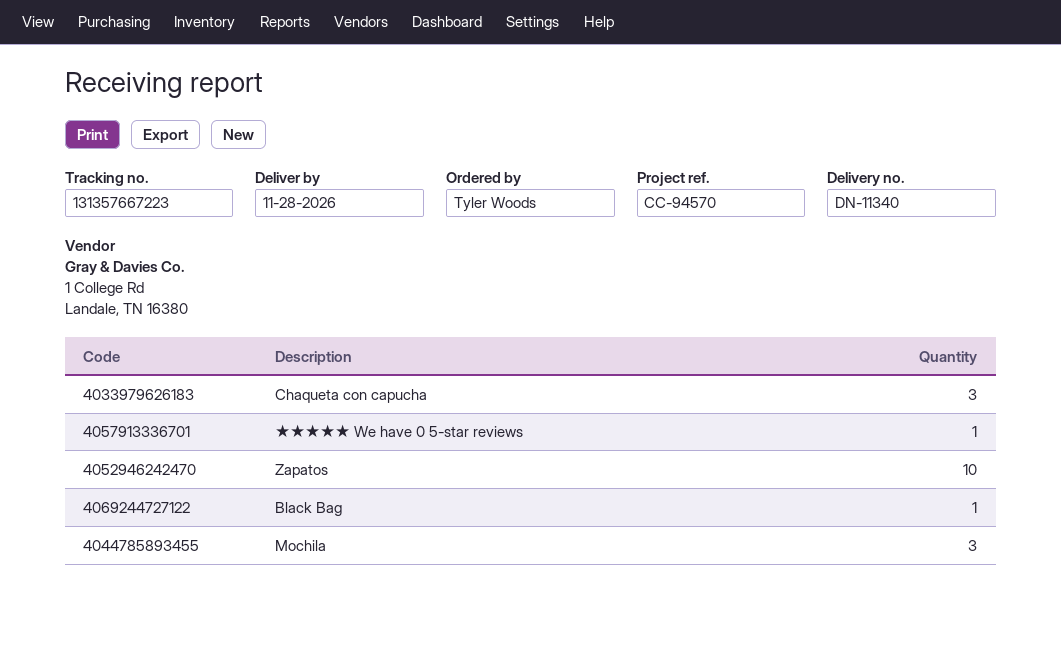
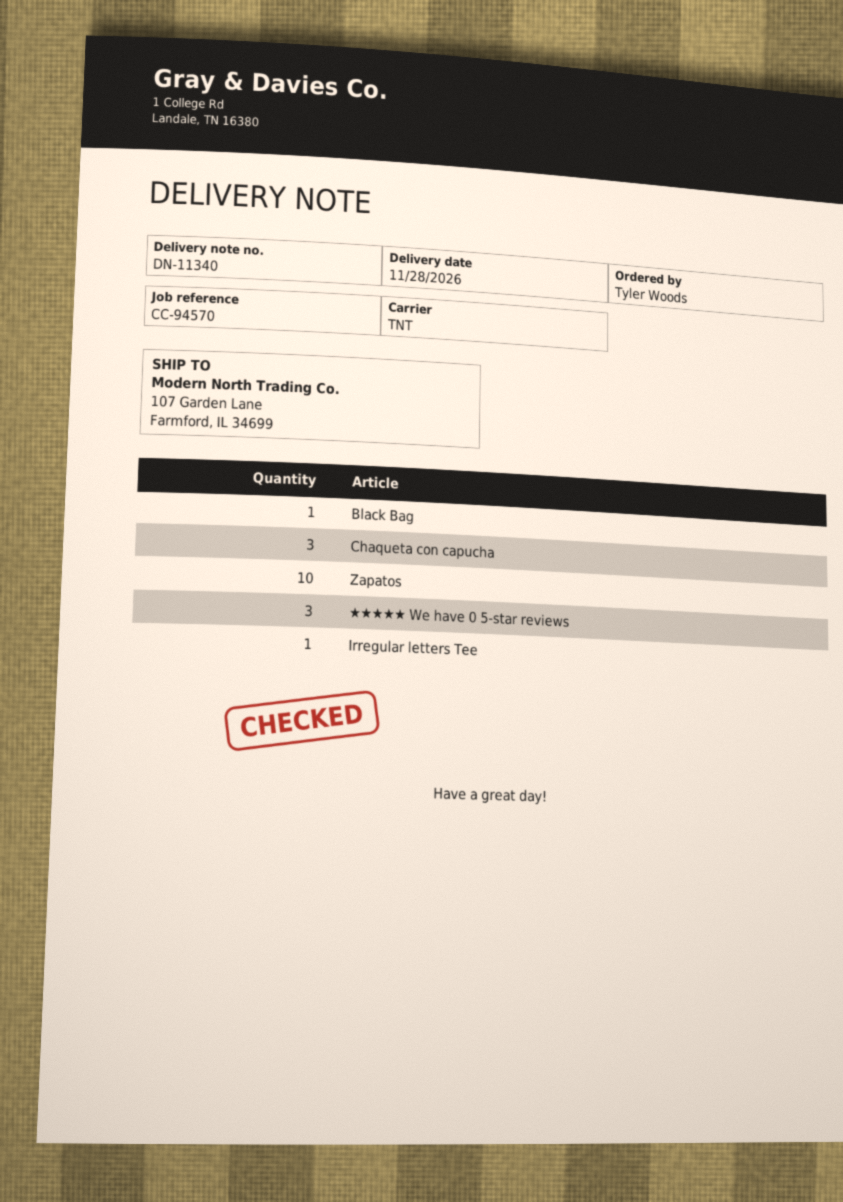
★★★★★ We have 0 5-star reviews: 1 -> 3
Mochila: 3 -> none
Irregular letters Tee: none -> 1

